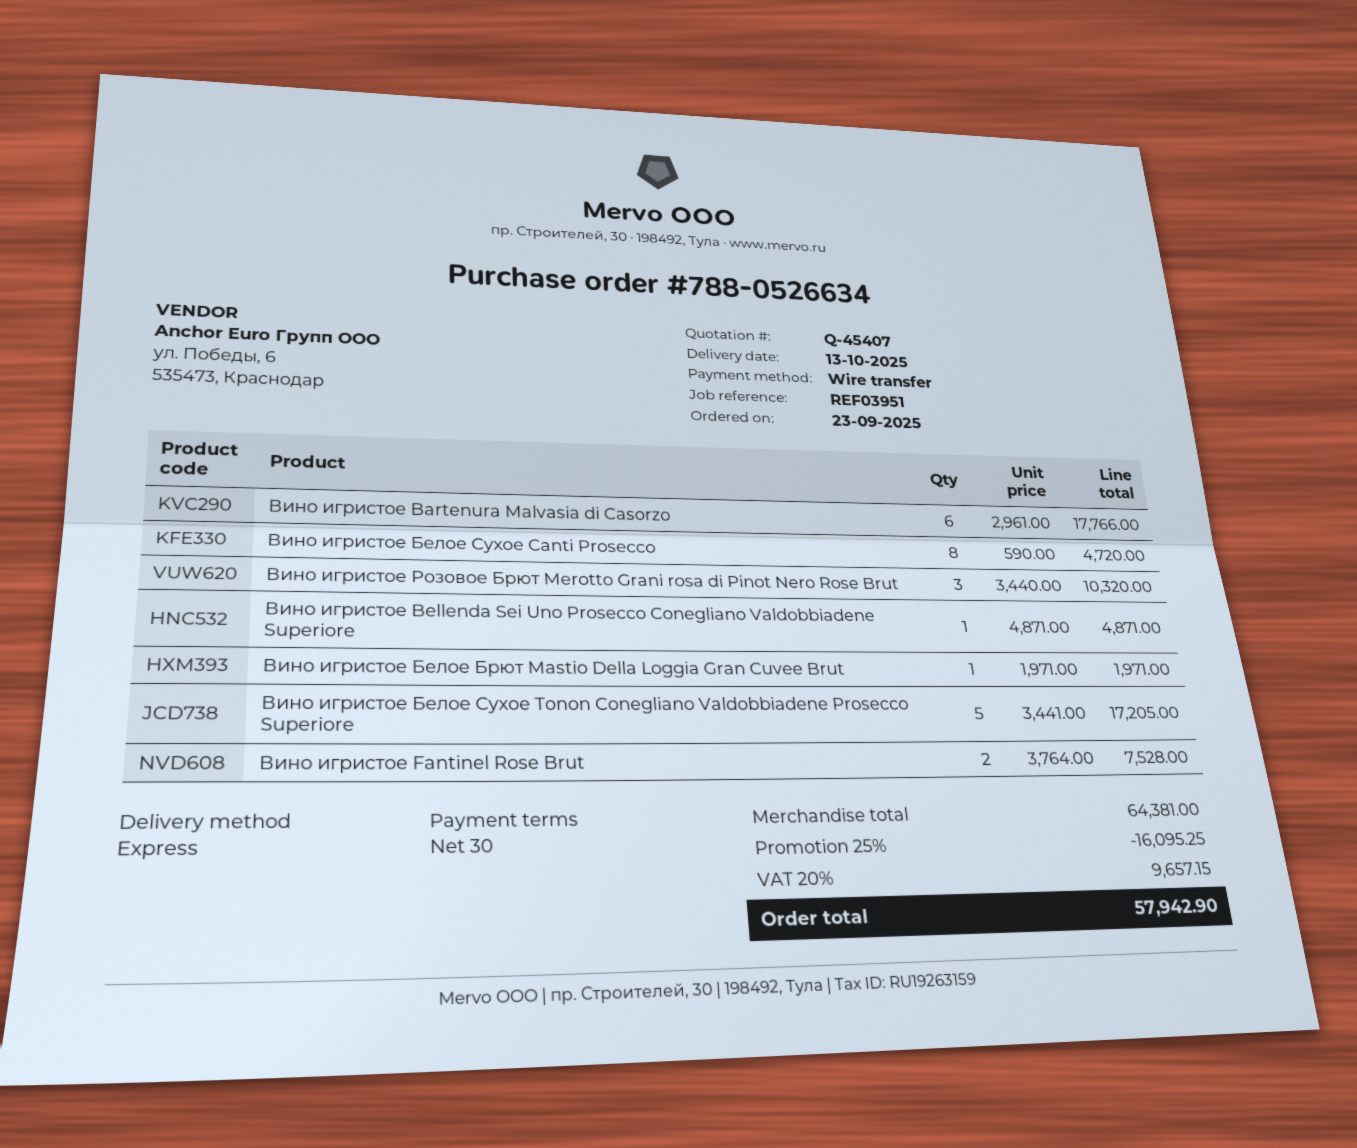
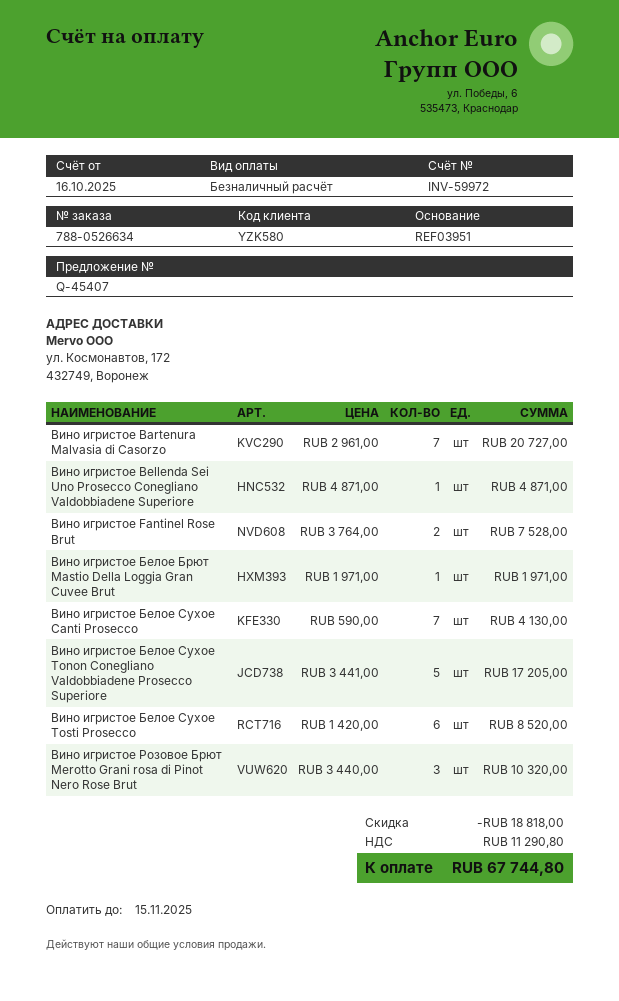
Вино игристое Bartenura Malvasia di Casorzo: 6 x 2961.00 = 17766.00 -> 7 x 2961.00 = 20727.00
Вино игристое Белое Сухое Canti Prosecco: 8 x 590.00 = 4720.00 -> 7 x 590.00 = 4130.00
Вино игристое Белое Сухое Tosti Prosecco: none -> 6 x 1420.00 = 8520.00
discount: 16095.25 -> 18818.00
tax: 9657.15 -> 11290.80
total: 57942.90 -> 67744.80

